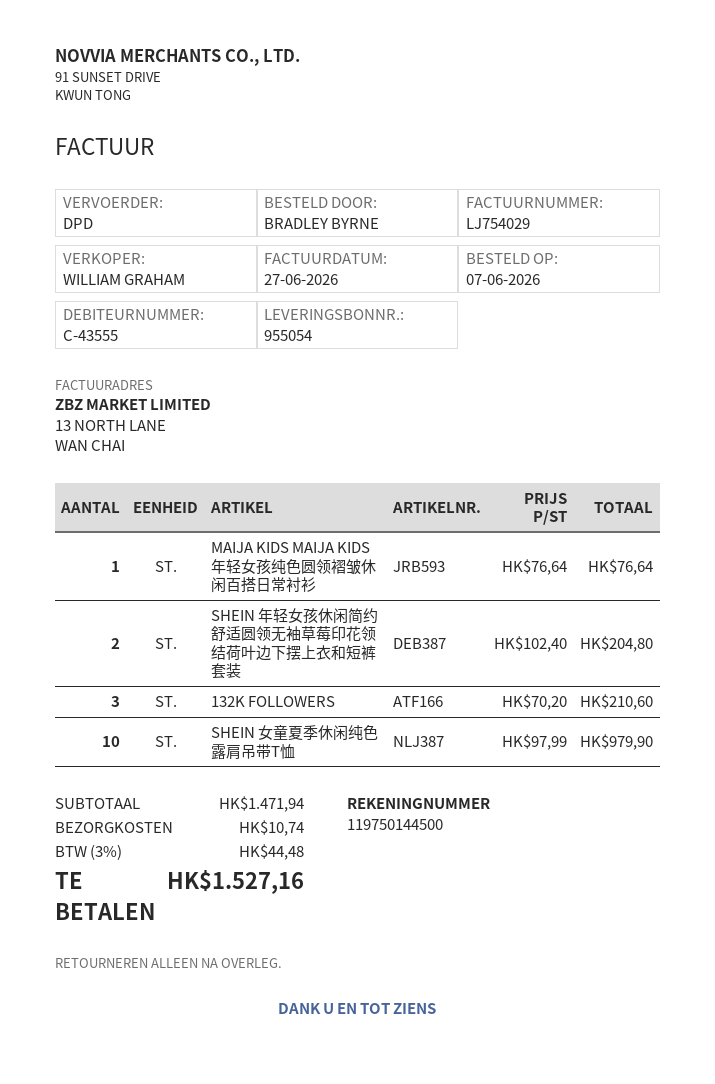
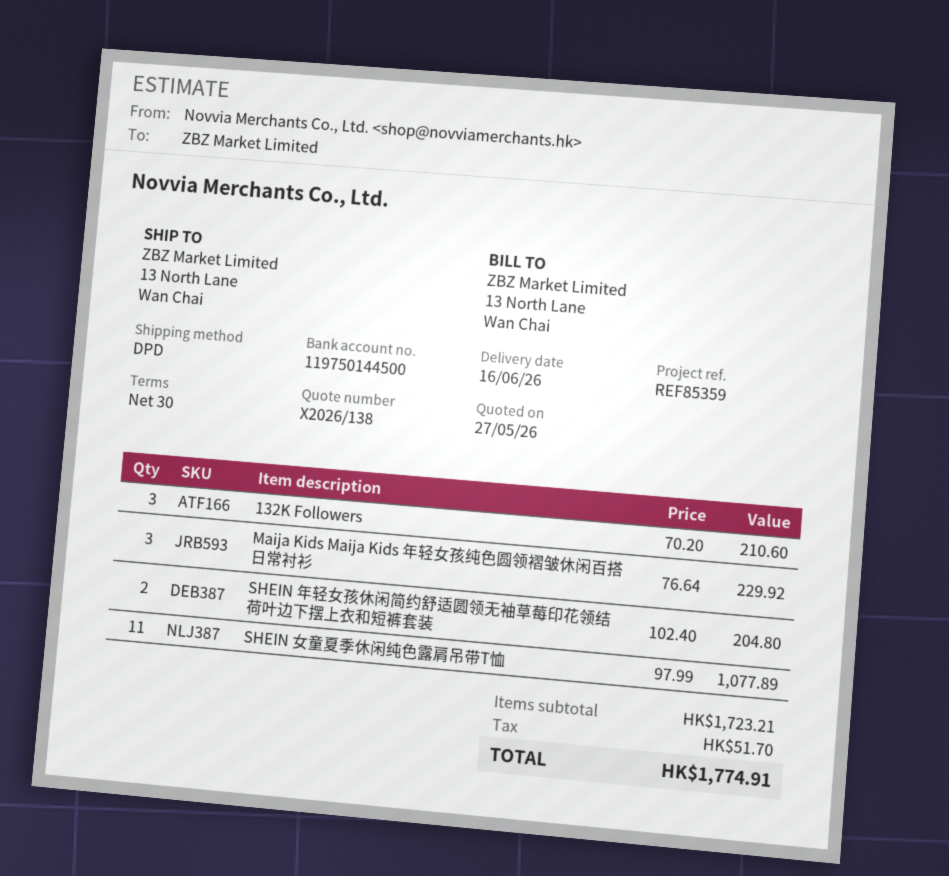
MAIJA KIDS MAIJA KIDS 年轻女孩纯色圆领褶皱休闲百搭日常衬衫: 1 x 76.64 = 76.64 -> 3 x 76.64 = 229.92
SHEIN 女童夏季休闲纯色露肩吊带T恤: 10 x 97.99 = 979.90 -> 11 x 97.99 = 1077.89
subtotal: 1471.94 -> 1723.21
shipping: 10.74 -> none
tax: 44.48 -> 51.70
total: 1527.16 -> 1774.91

